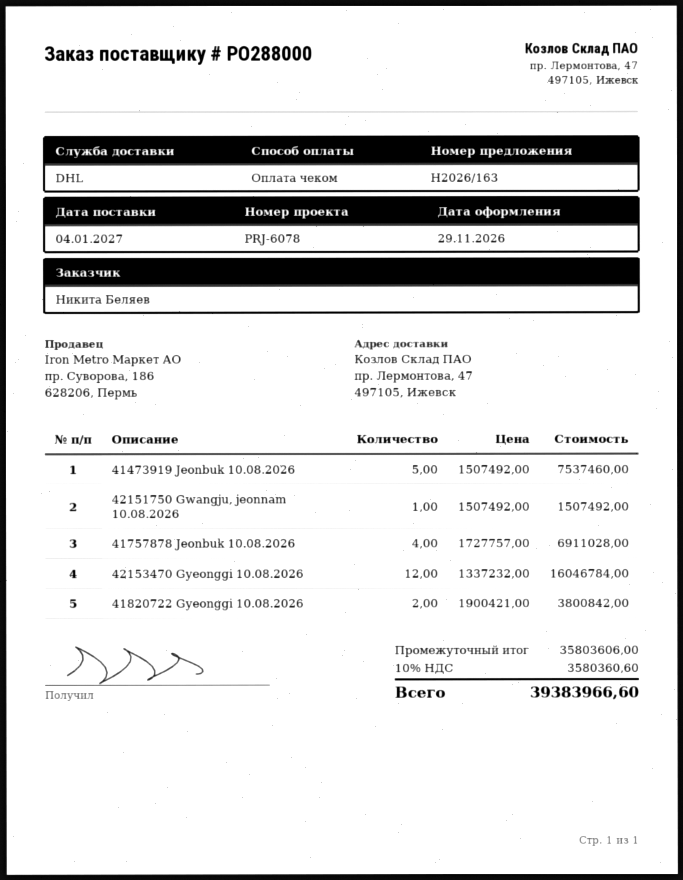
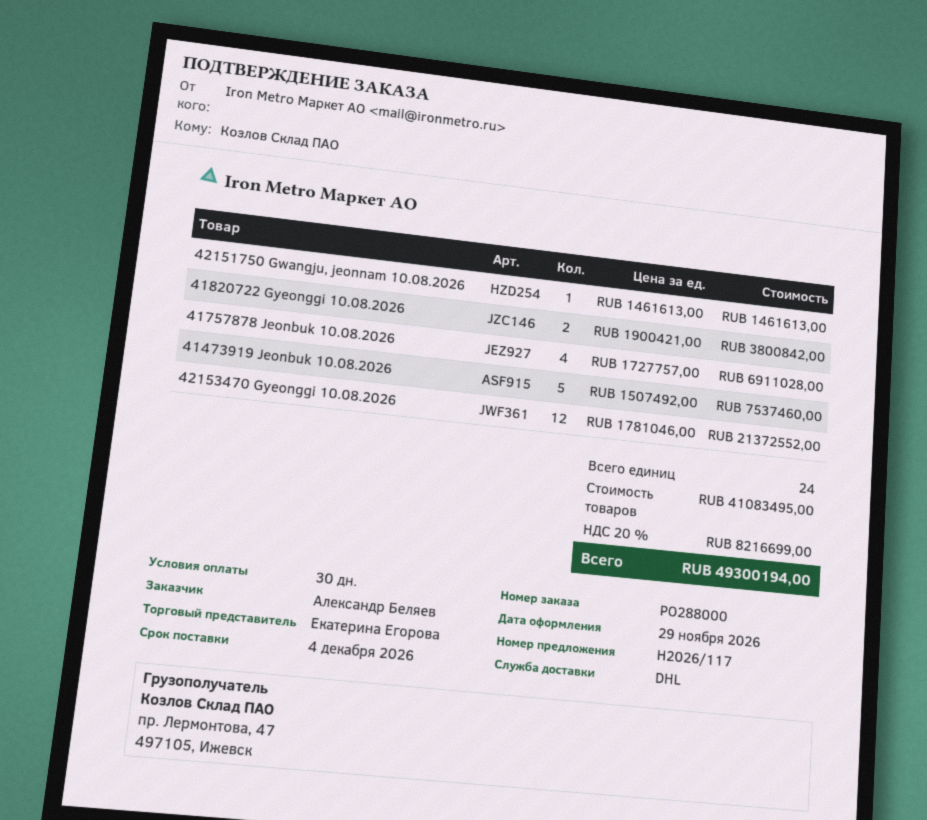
quote number: H2026/163 -> H2026/117
delivery date: 2027-01-04 -> 2026-12-04
ordered by: Никита Беляев -> Александр Беляев
42151750 Gwangju, jeonnam 10.08.2026: 1 x 1507492.00 = 1507492.00 -> 1 x 1461613.00 = 1461613.00
42153470 Gyeonggi 10.08.2026: 12 x 1337232.00 = 16046784.00 -> 12 x 1781046.00 = 21372552.00
subtotal: 35803606.00 -> 41083495.00
tax: 10% = 3580360.60 -> 20% = 8216699.00
total: 39383966.60 -> 49300194.00

